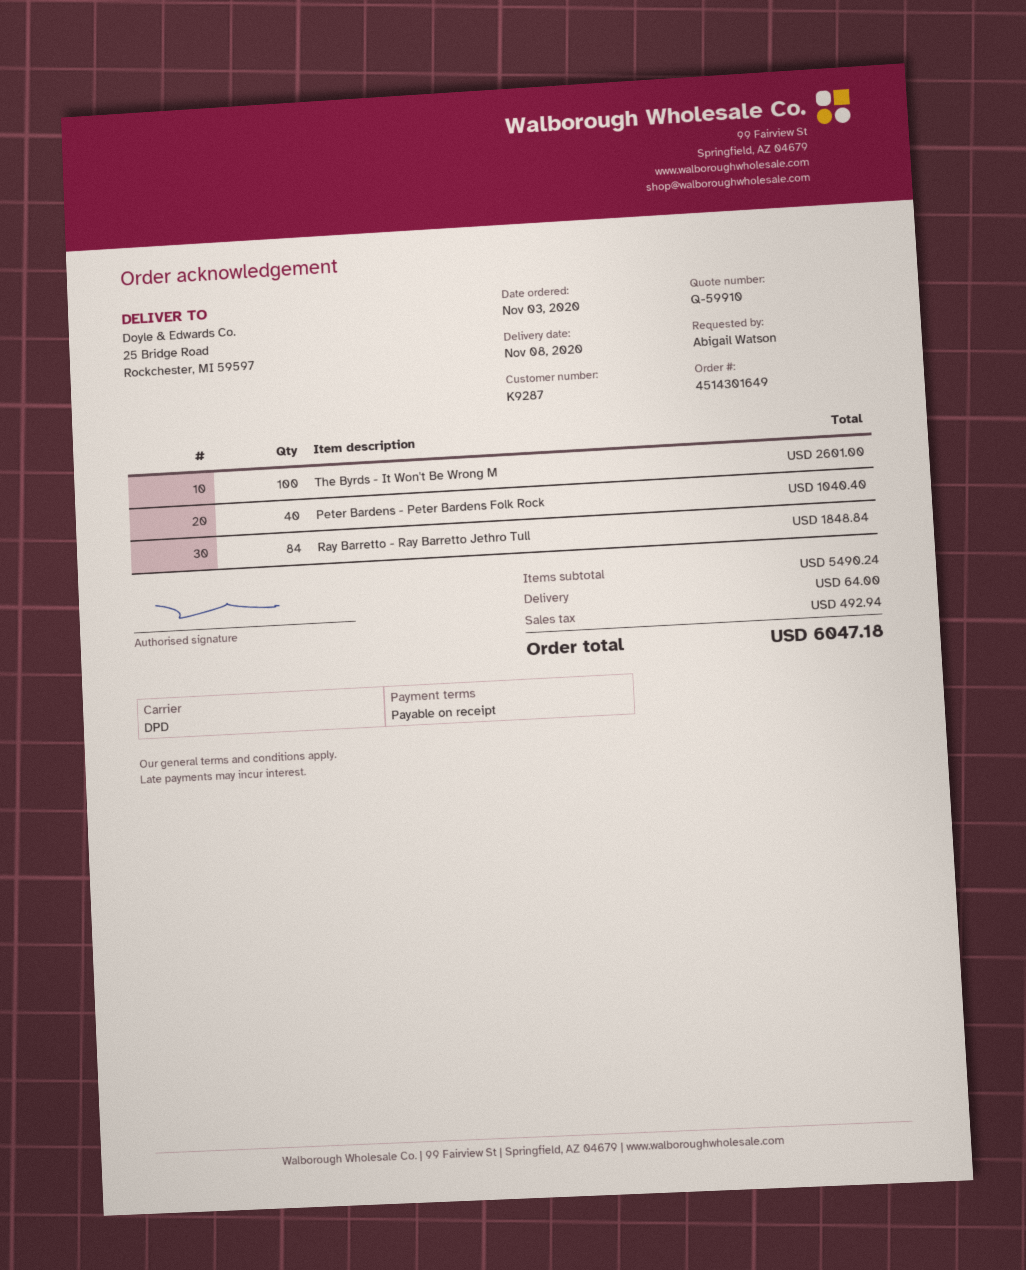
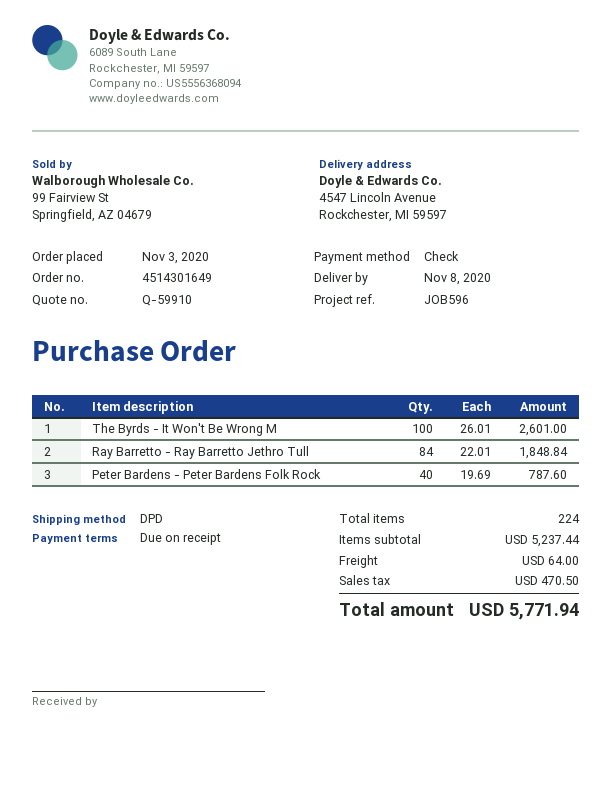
ship to: 25 Bridge Road, Rockchester, MI 59597 -> 4547 Lincoln Avenue, Rockchester, MI 59597
Peter Bardens - Peter Bardens Folk Rock: 40 for 1040.40 -> 40 for 787.60
subtotal: 5490.24 -> 5237.44
tax: 492.94 -> 470.50
total: 6047.18 -> 5771.94

